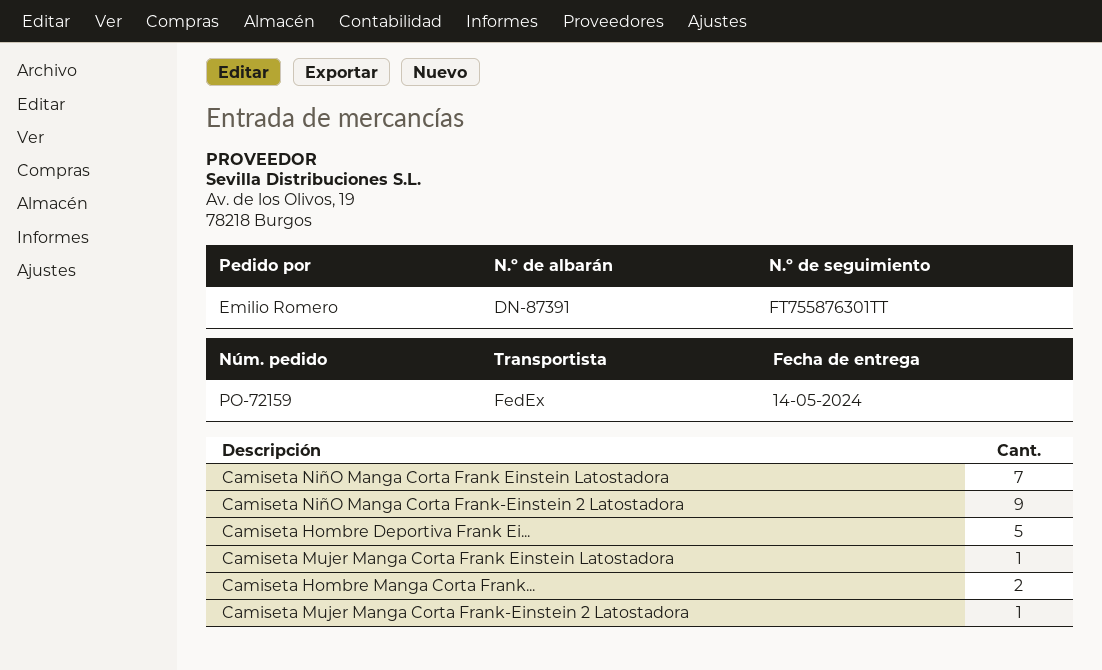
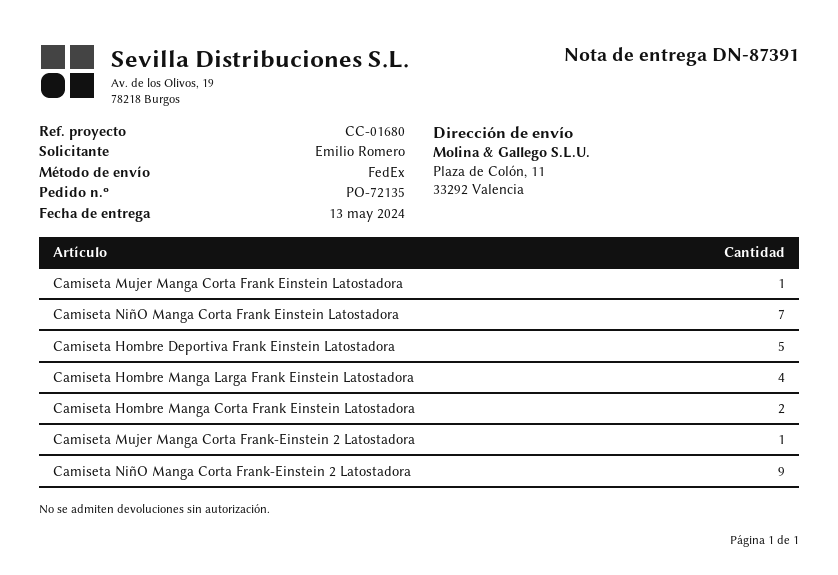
order number: PO-72159 -> PO-72135
delivery date: 2024-05-14 -> 2024-05-13
Camiseta Hombre Manga Larga Frank Einstein Latostadora: none -> 4

